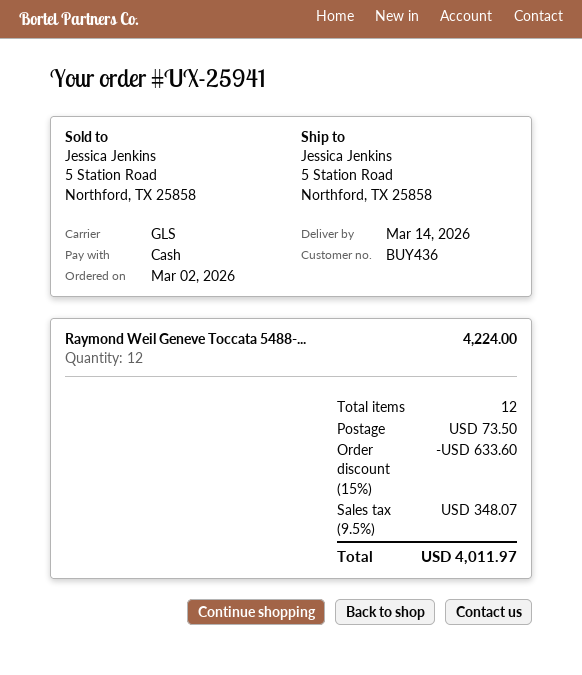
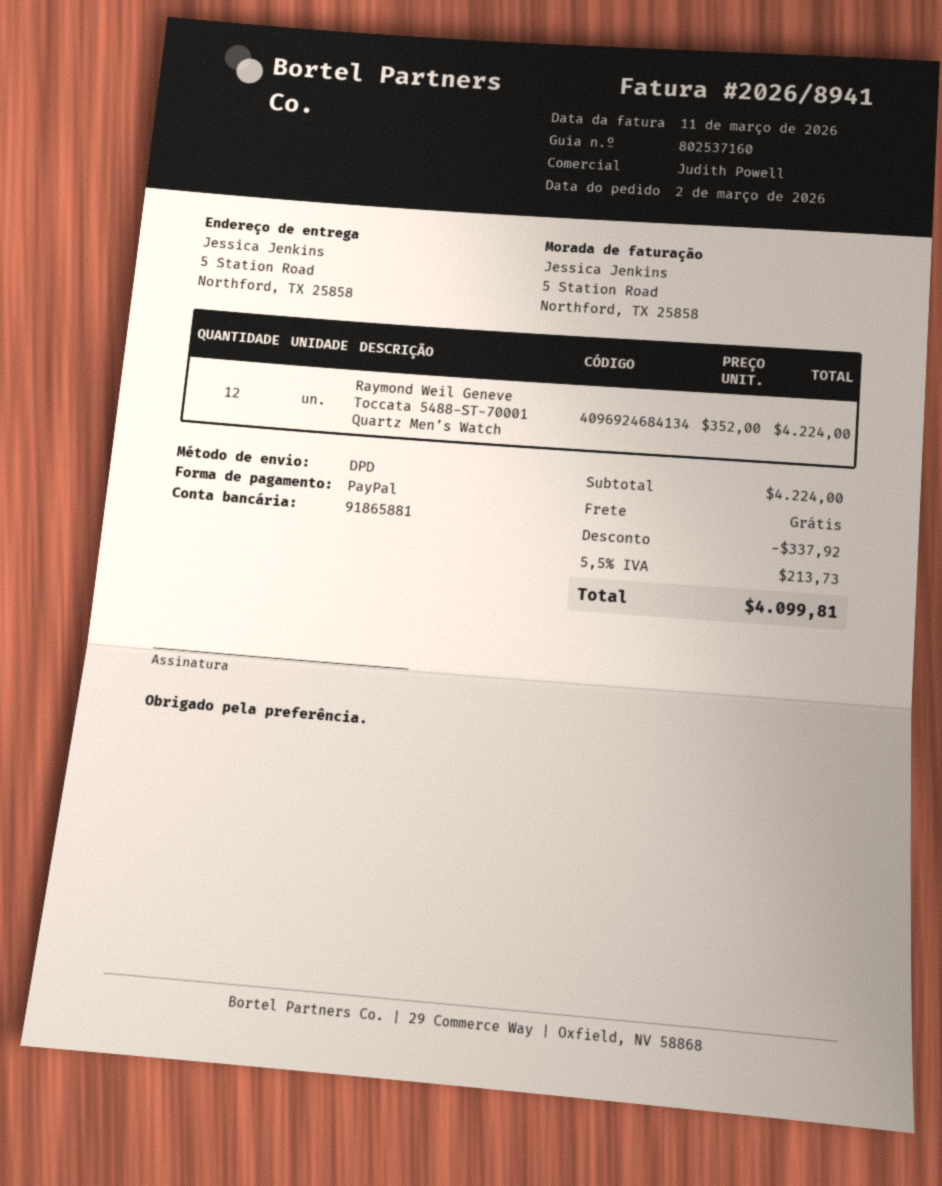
payment method: cash -> PayPal
shipping method: GLS -> DPD
discount: 633.60 -> 337.92
shipping: 73.50 -> 0.00
tax: 9.5% = 348.07 -> 5.5% = 213.73
total: 4011.97 -> 4099.81

